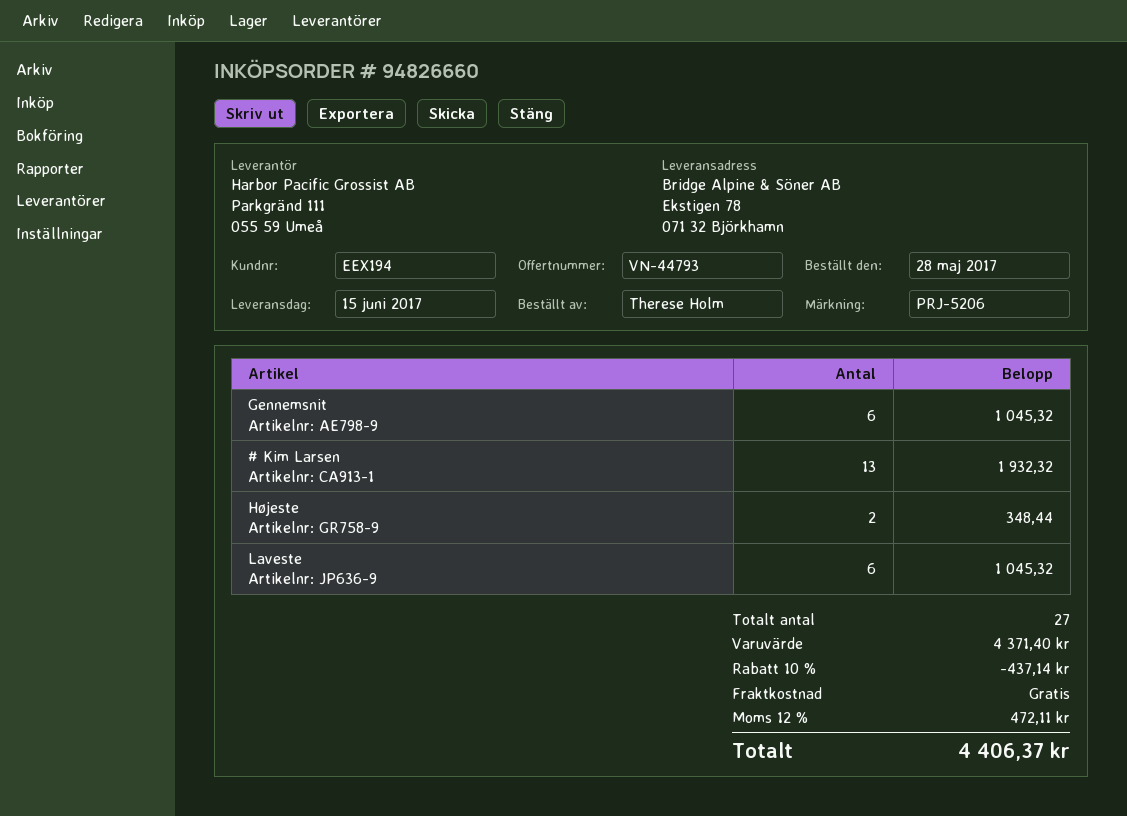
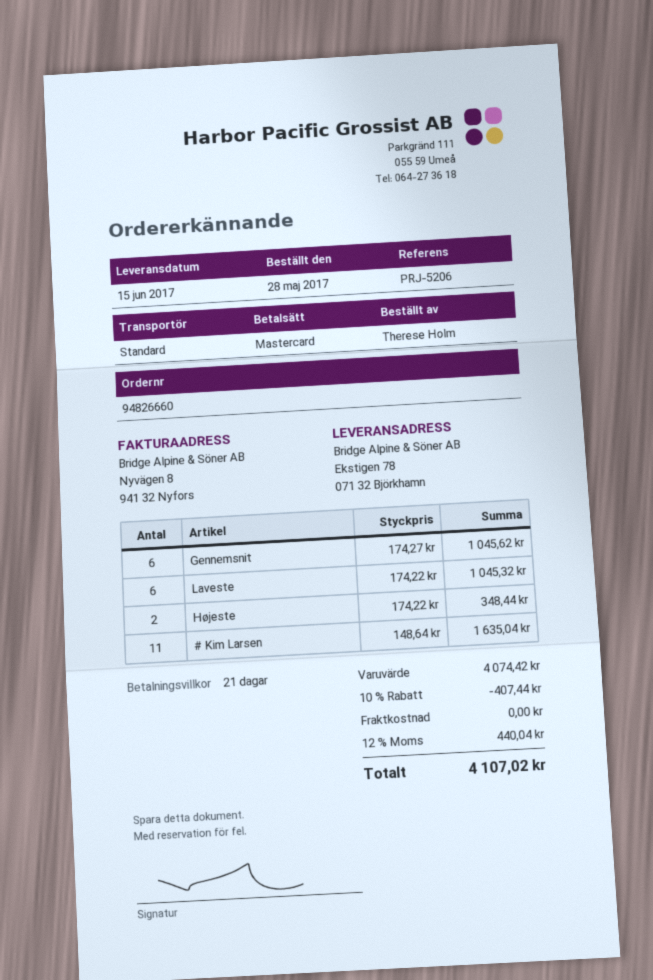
Gennemsnit: 6 for 1045.32 -> 6 for 1045.62
# Kim Larsen: 13 for 1932.32 -> 11 for 1635.04
subtotal: 4371.40 -> 4074.42
discount: 10% = 437.14 -> 10% = 407.44
tax: 12% = 472.11 -> 12% = 440.04
total: 4406.37 -> 4107.02

